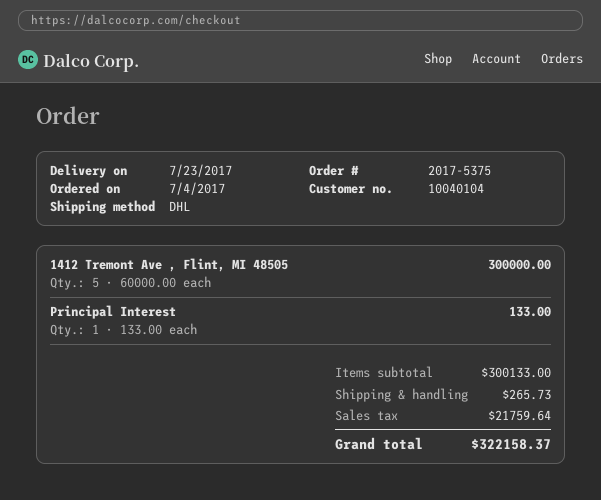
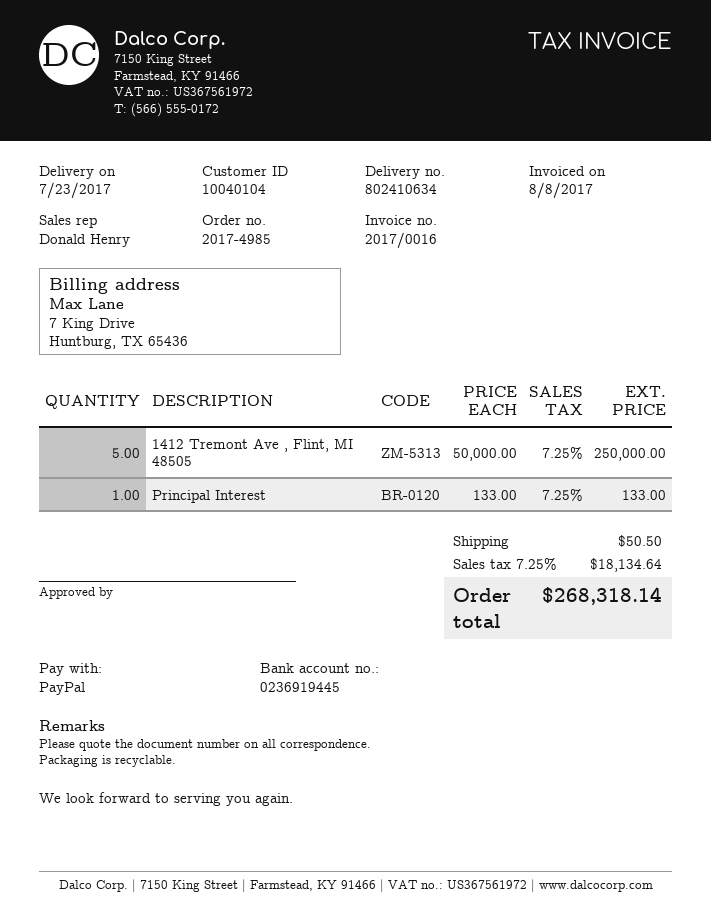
order number: 2017-5375 -> 2017-4985
1412 Tremont Ave , Flint, MI 48505: 5 x 60000.00 = 300000.00 -> 5 x 50000.00 = 250000.00
shipping: 265.73 -> 50.50
tax: 21759.64 -> 18134.64
total: 322158.37 -> 268318.14

